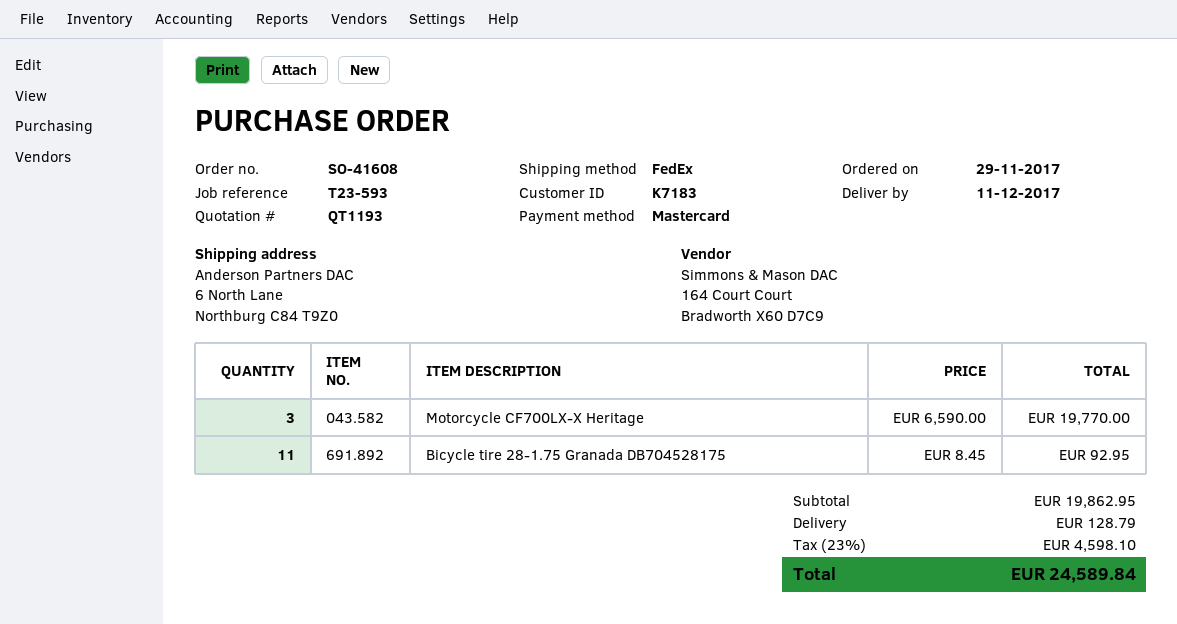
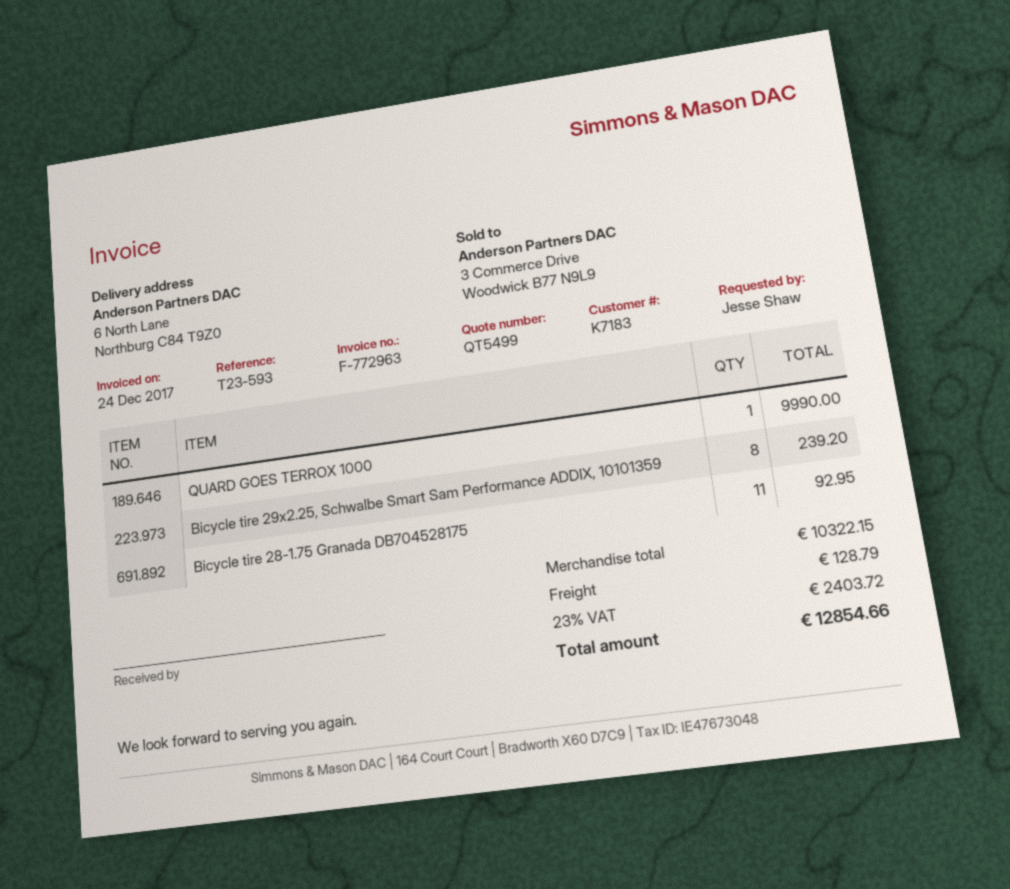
quote number: QT1193 -> QT5499
Motorcycle CF700LX-X Heritage: 3 for 19770.00 -> none
QUARD GOES TERROX 1000: none -> 1 for 9990.00
Bicycle tire 29x2.25, Schwalbe Smart Sam Performance ADDIX, 10101359: none -> 8 for 239.20
subtotal: 19862.95 -> 10322.15
tax: 23% = 4598.10 -> 23% = 2403.72
total: 24589.84 -> 12854.66

